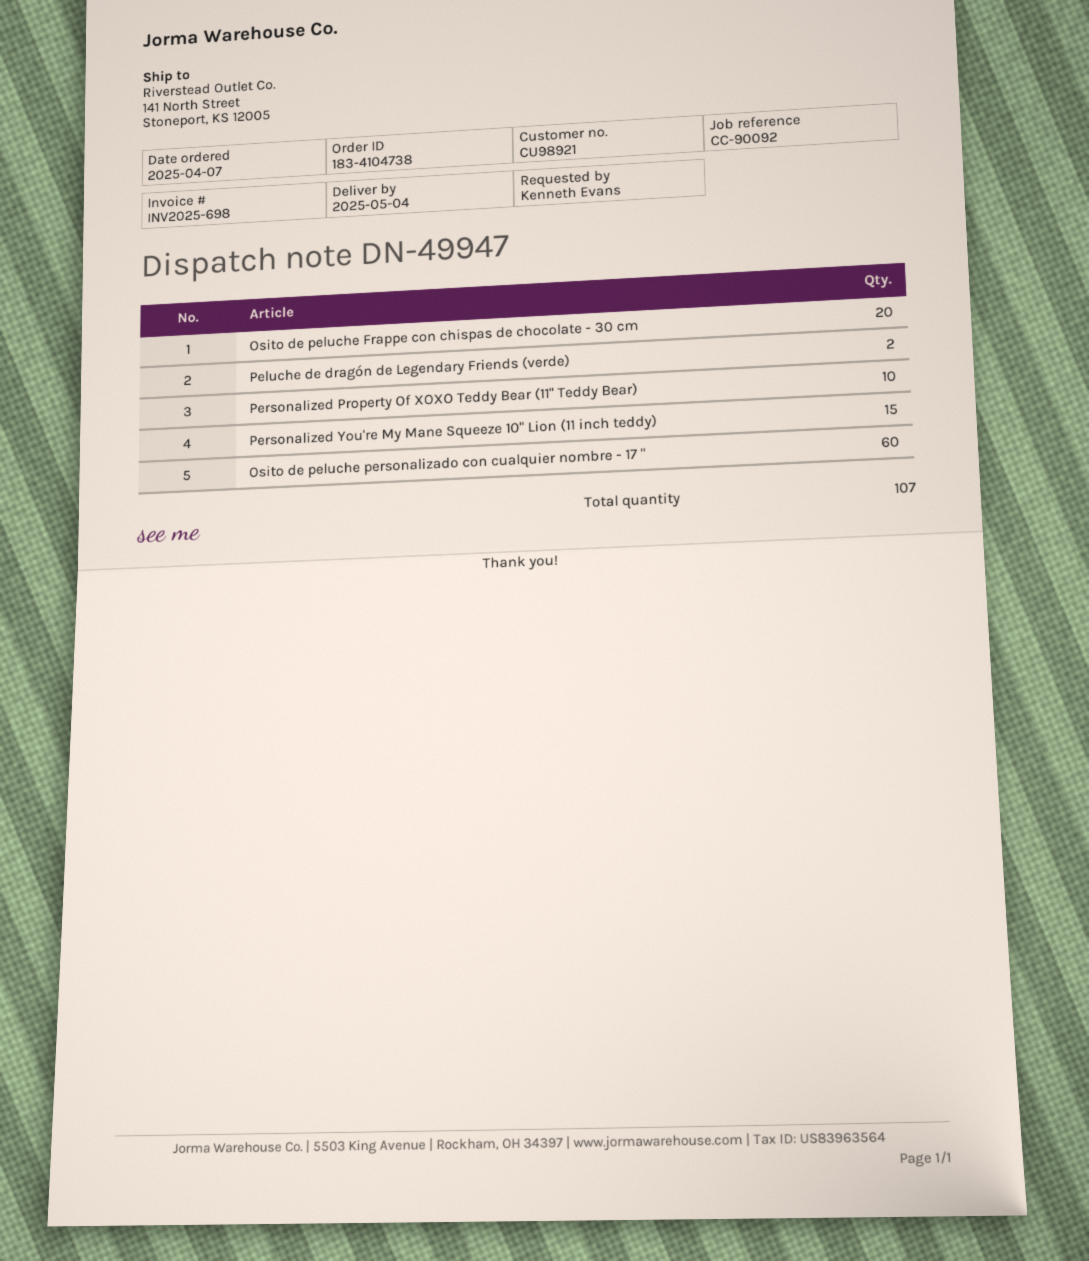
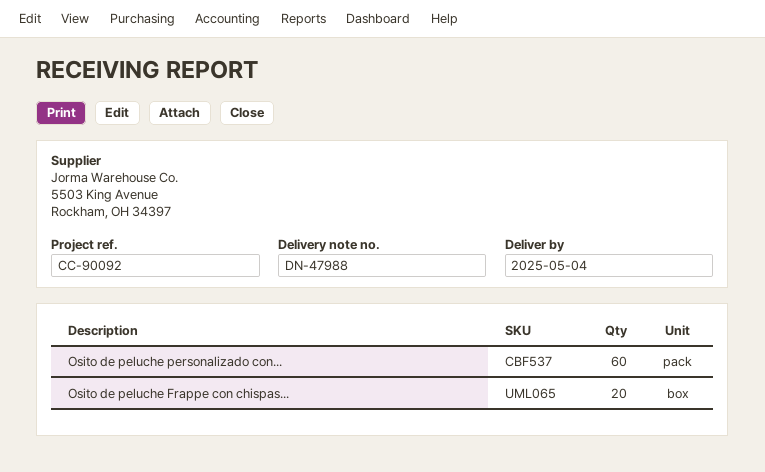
delivery note number: DN-49947 -> DN-47988
Peluche de dragón de Legendary Friends (verde): 2 -> none
Personalized Property Of XOXO Teddy Bear (11" Teddy Bear): 10 -> none
Personalized You're My Mane Squeeze 10" Lion (11 inch teddy): 15 -> none

